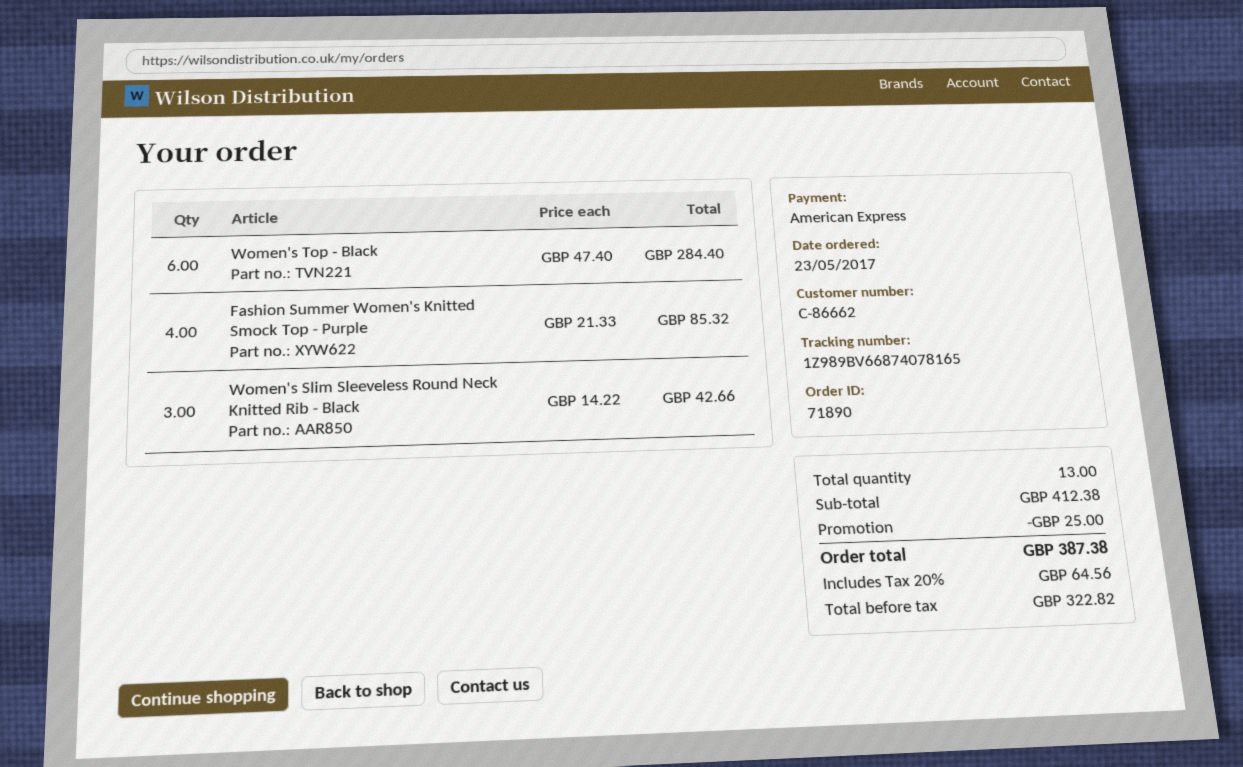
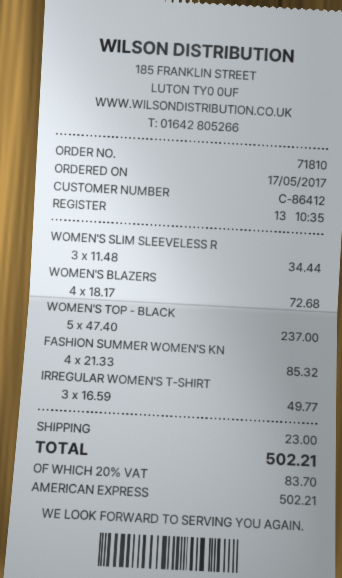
order number: 71890 -> 71810
order date: 2017-05-23 -> 2017-05-17
customer number: C-86662 -> C-86412
Women's Top - Black: 6 x 47.40 = 284.40 -> 5 x 47.40 = 237.00
Women's Slim Sleeveless Round Neck Knitted Rib - Black: 3 x 14.22 = 42.66 -> 3 x 11.48 = 34.44
WOMEN'S BLAZERS: none -> 4 x 18.17 = 72.68
IRREGULAR WOMEN'S T-SHIRT: none -> 3 x 16.59 = 49.77
discount: 25.00 -> none
shipping: none -> 23.00
tax: 20% = 64.56 -> 20% = 83.70
total: 387.38 -> 502.21

